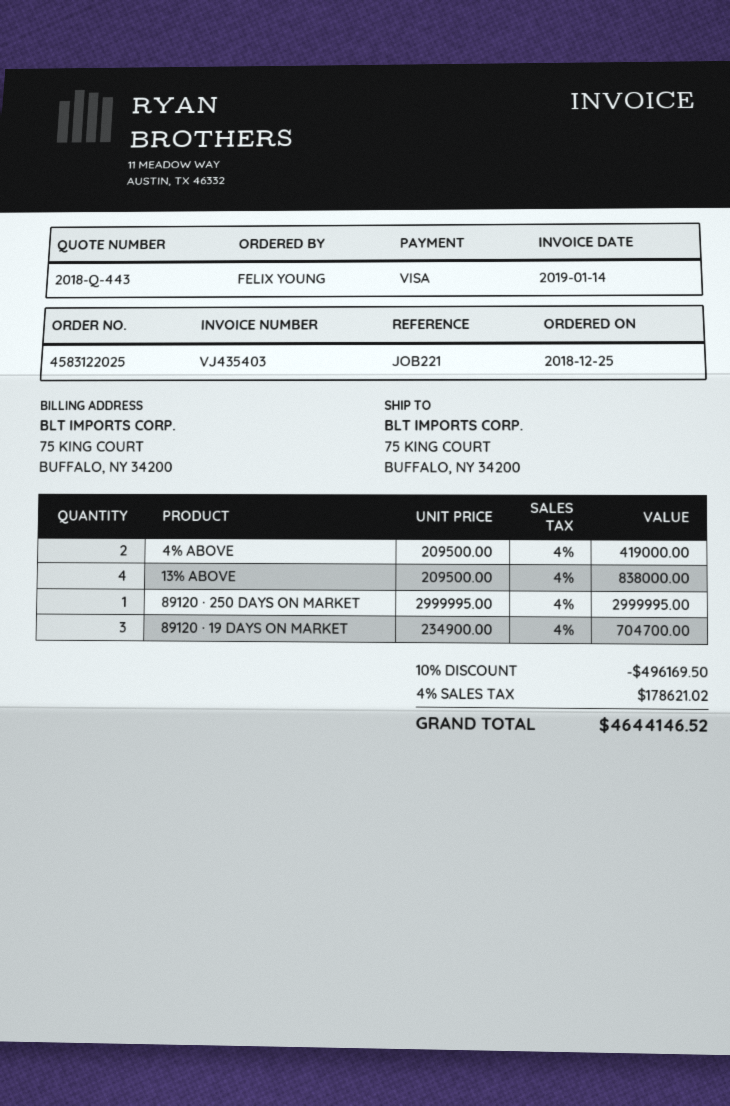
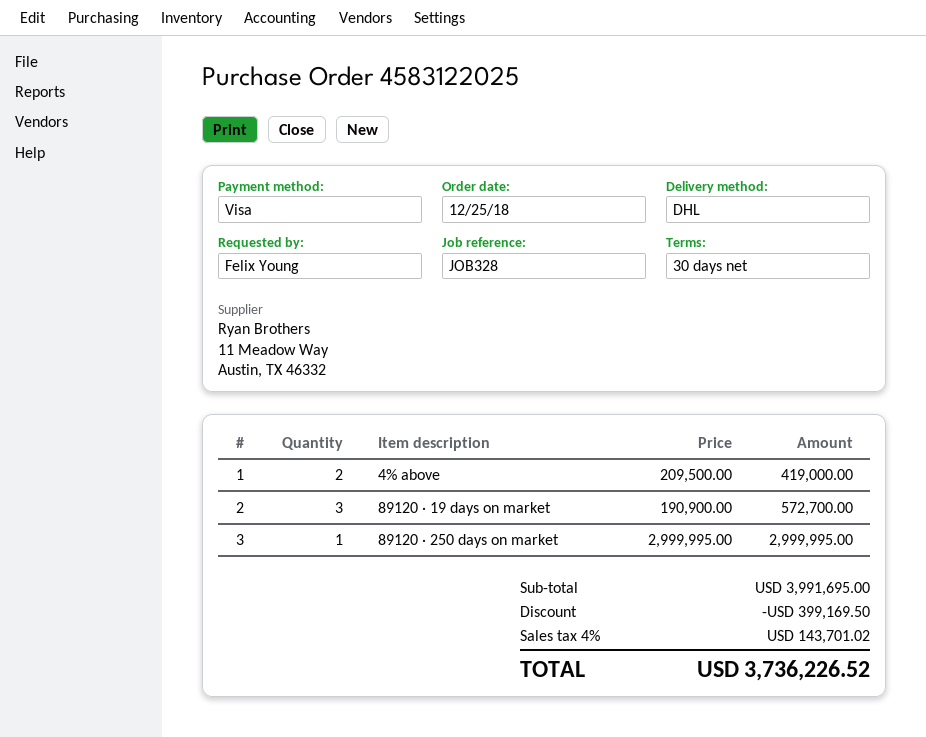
reference: JOB221 -> JOB328
13% ABOVE: 4 x 209500.00 = 838000.00 -> none
89120 · 19 DAYS ON MARKET: 3 x 234900.00 = 704700.00 -> 3 x 190900.00 = 572700.00
discount: 496169.50 -> 399169.50
tax: 4% = 178621.02 -> 4% = 143701.02
total: 4644146.52 -> 3736226.52

